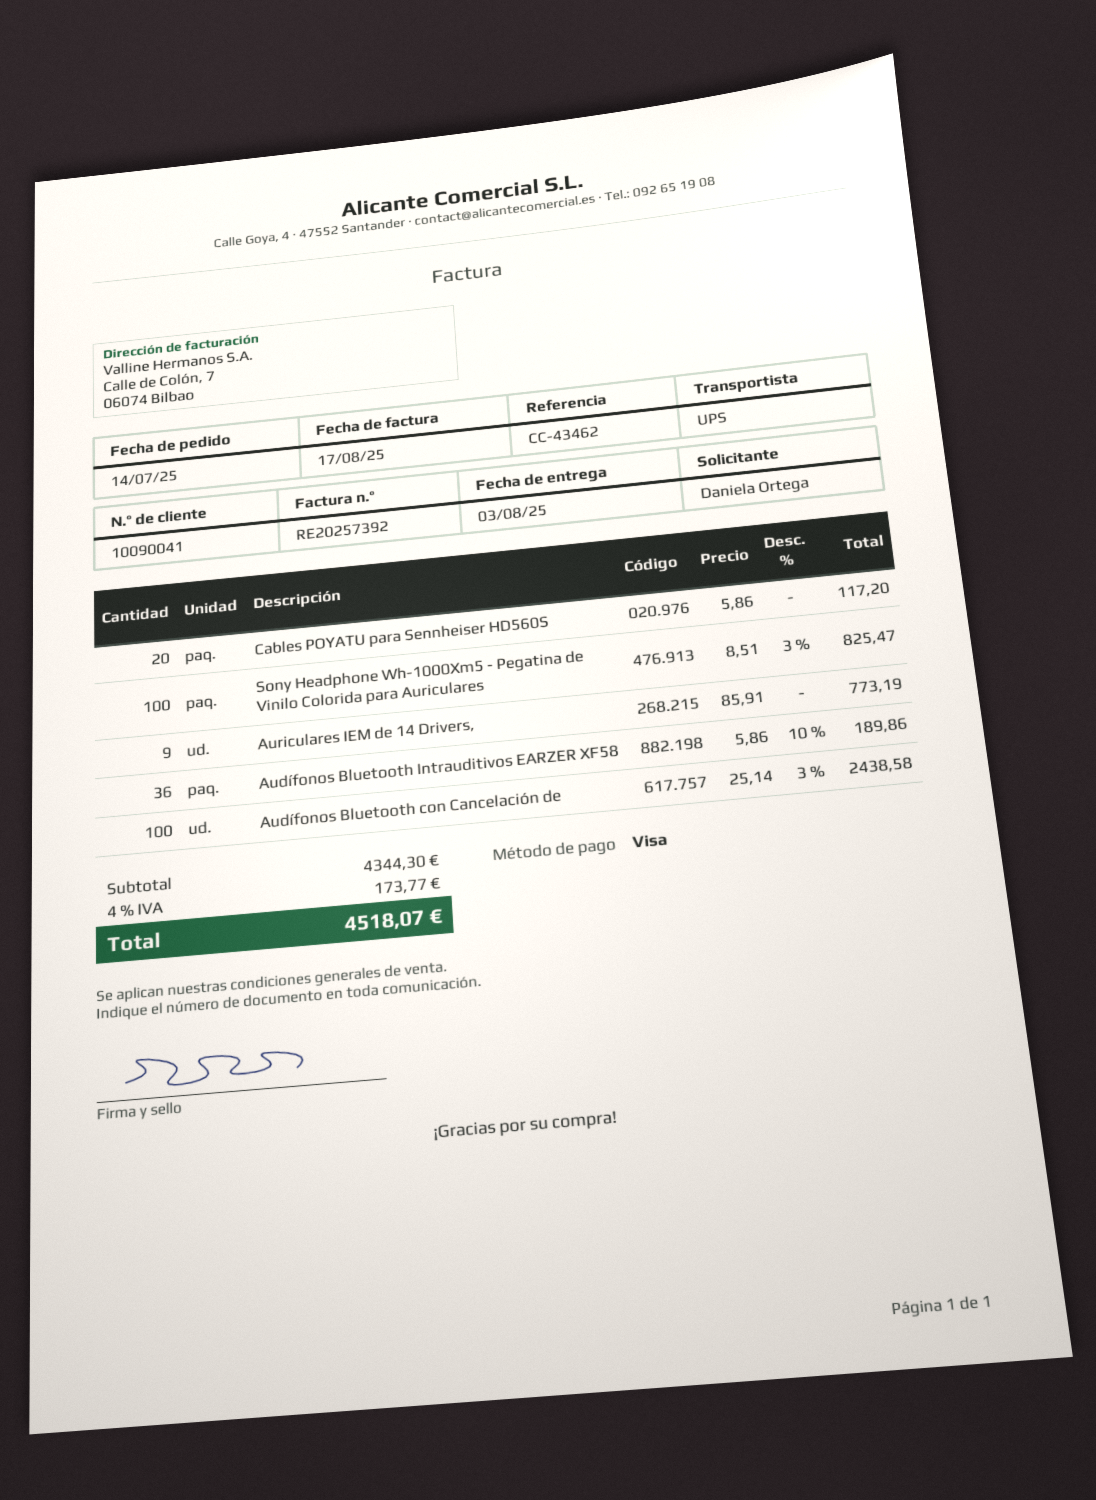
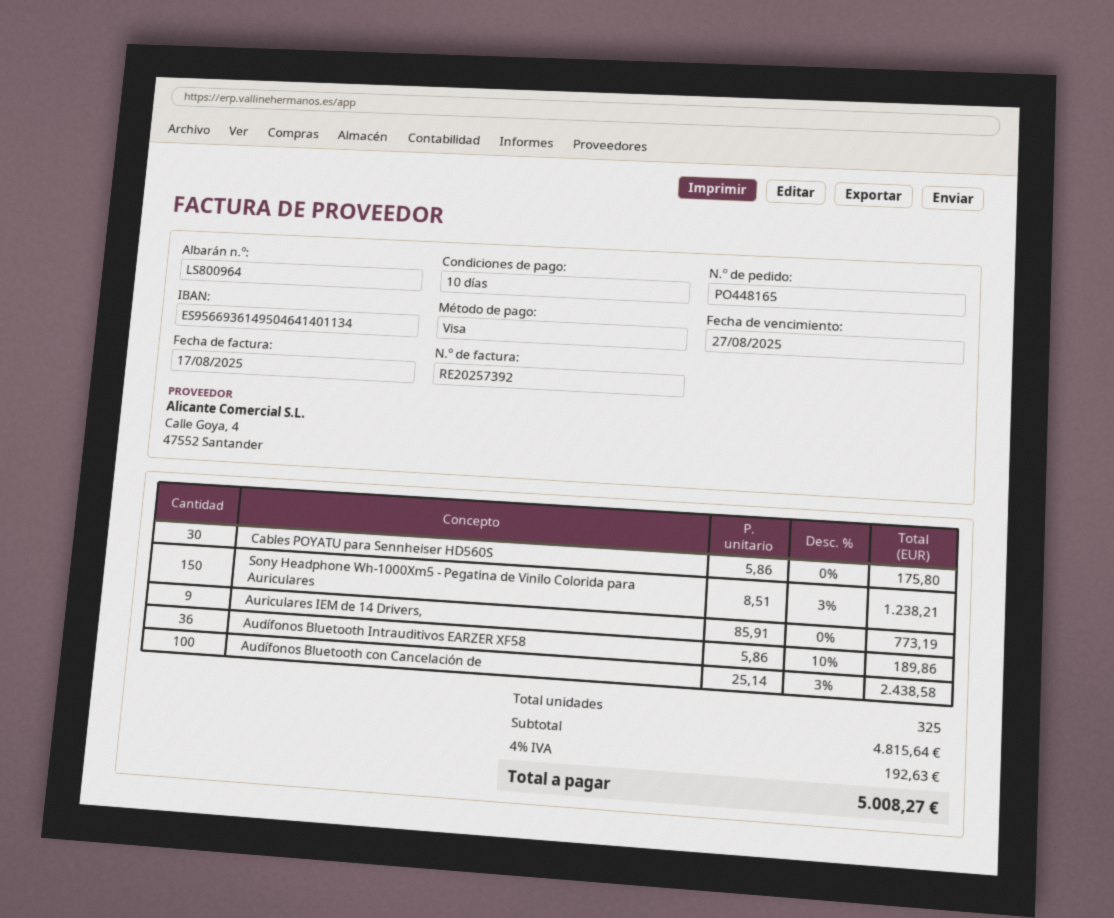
Cables POYATU para Sennheiser HD560S: 20 x 5.86 = 117.20 -> 30 x 5.86 = 175.80
Sony Headphone Wh-1000Xm5 - Pegatina de Vinilo Colorida para Auriculares: 100 x 8.51 - 3% = 825.47 -> 150 x 8.51 - 3% = 1238.21
subtotal: 4344.30 -> 4815.64
tax: 4% = 173.77 -> 4% = 192.63
total: 4518.07 -> 5008.27

